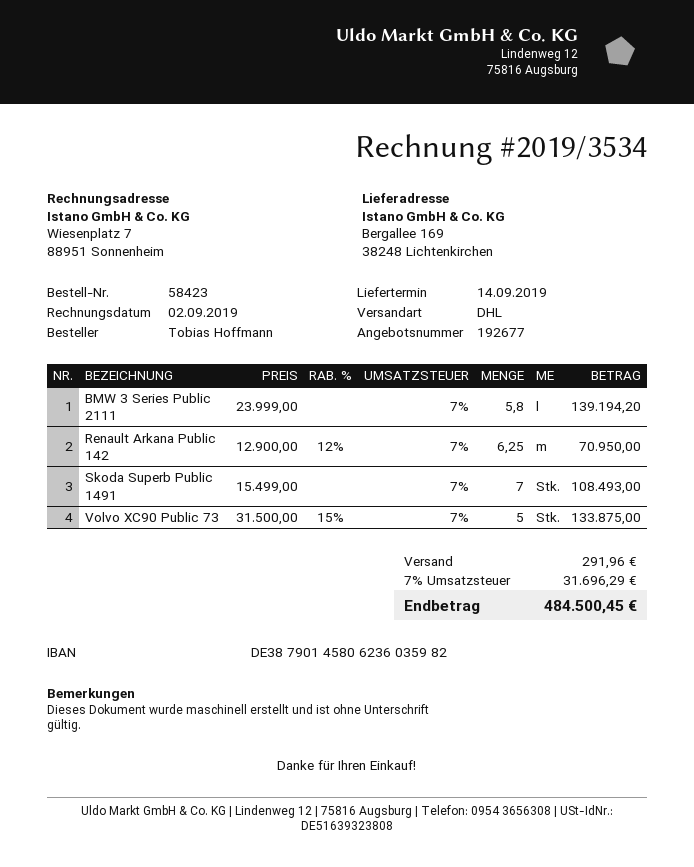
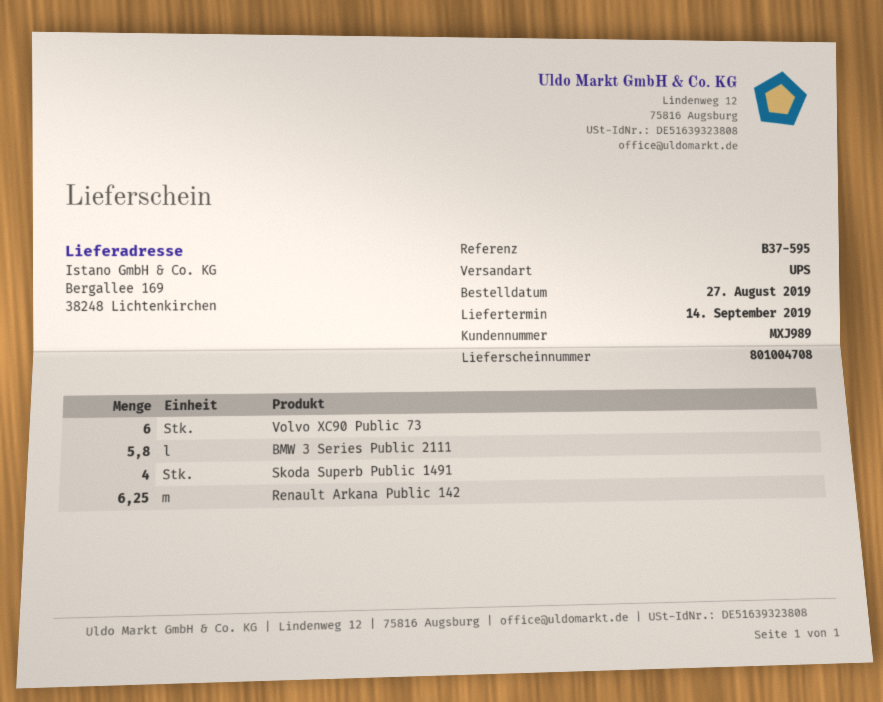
shipping method: DHL -> UPS
Skoda Superb Public 1491: 7 -> 4
Volvo XC90 Public 73: 5 -> 6

